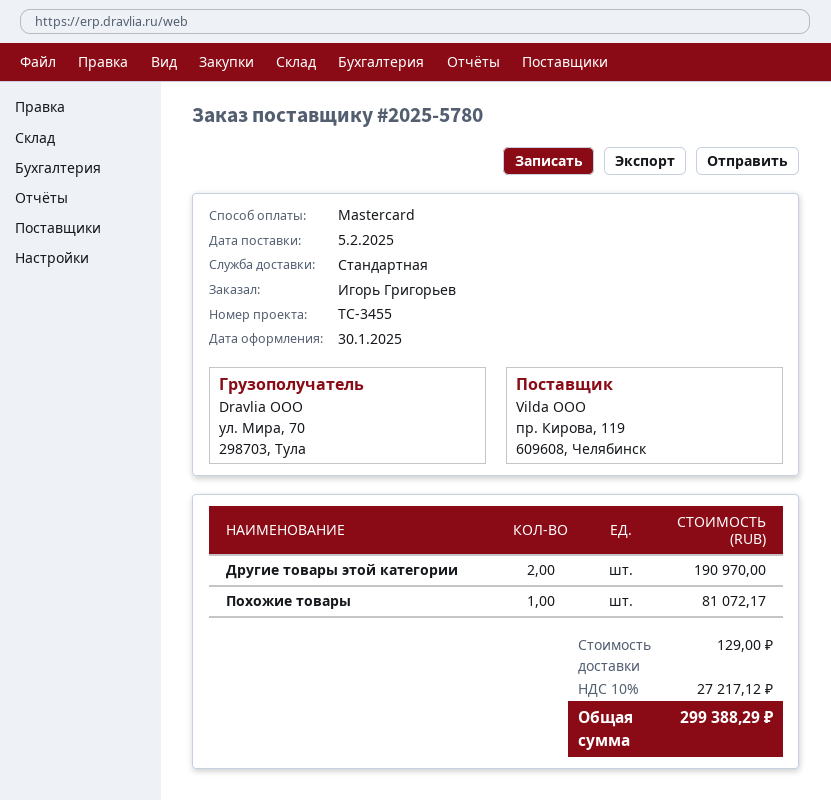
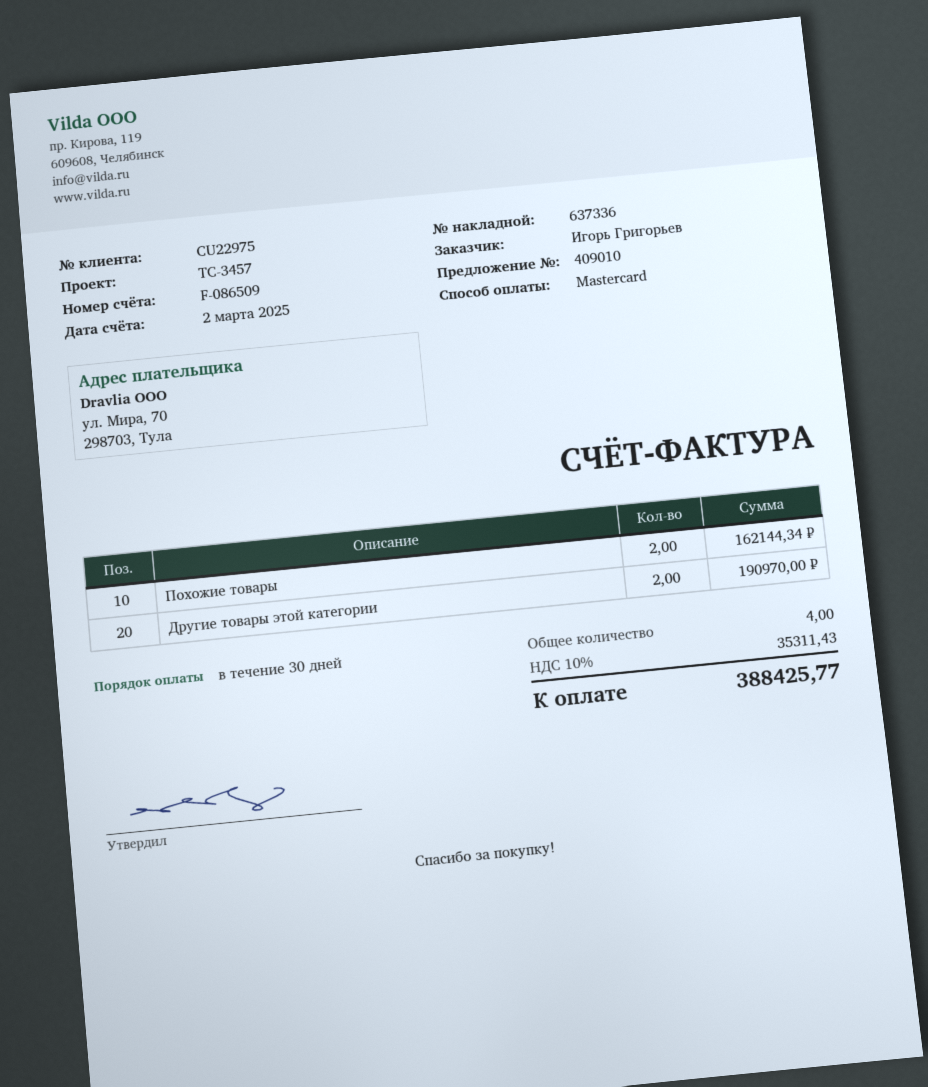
reference: TC-3455 -> TC-3457
Похожие товары: 1 for 81072.17 -> 2 for 162144.34
shipping: 129.00 -> none
tax: 10% = 27217.12 -> 10% = 35311.43
total: 299388.29 -> 388425.77

